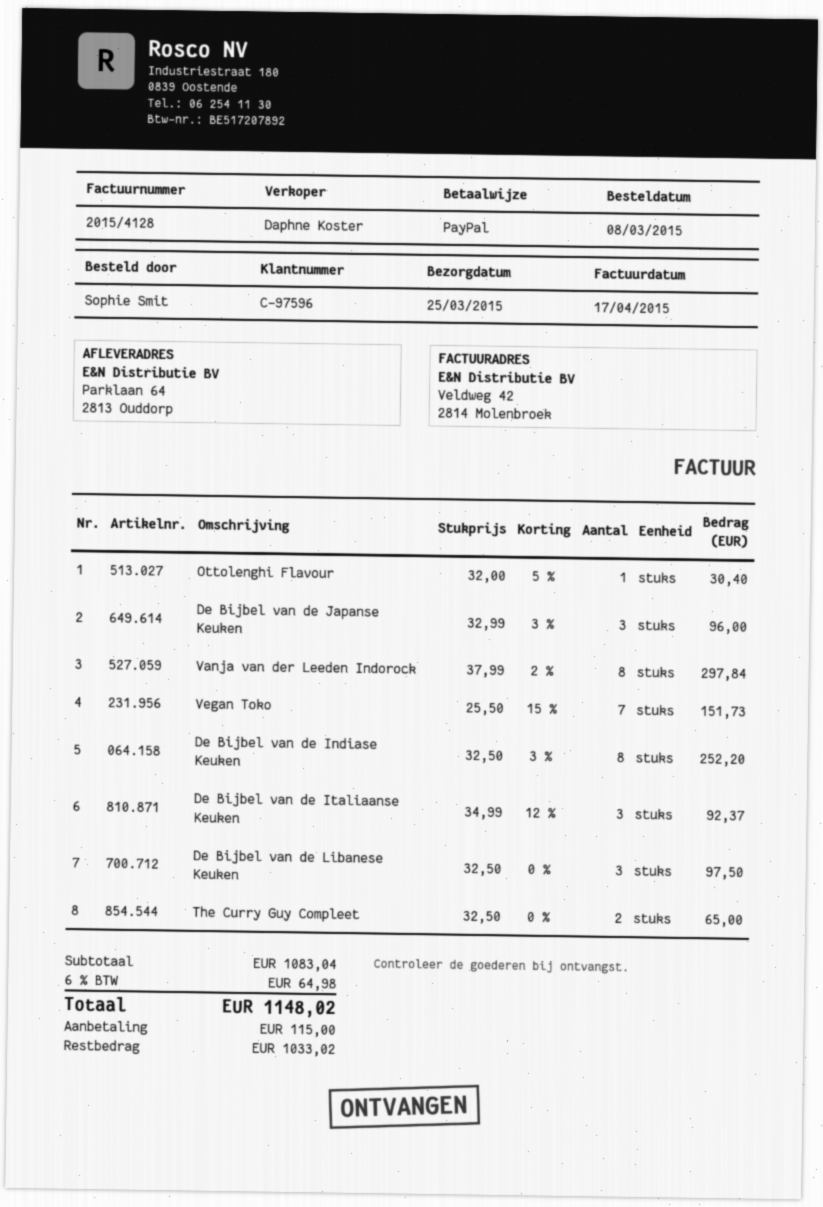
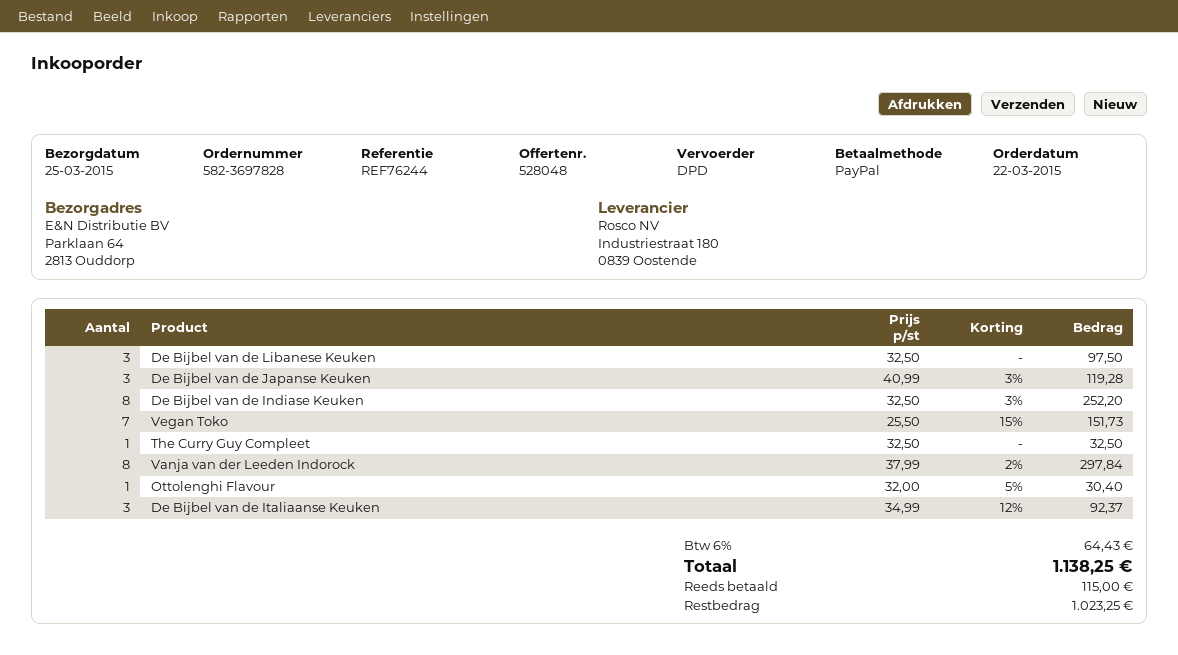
order date: 2015-03-08 -> 2015-03-22
De Bijbel van de Japanse Keuken: 3 x 32.99 - 3% = 96.00 -> 3 x 40.99 - 3% = 119.28
The Curry Guy Compleet: 2 x 32.50 = 65.00 -> 1 x 32.50 = 32.50
tax: 6% = 64.98 -> 6% = 64.43
total: 1148.02 -> 1138.25
balance: 1033.02 -> 1023.25

